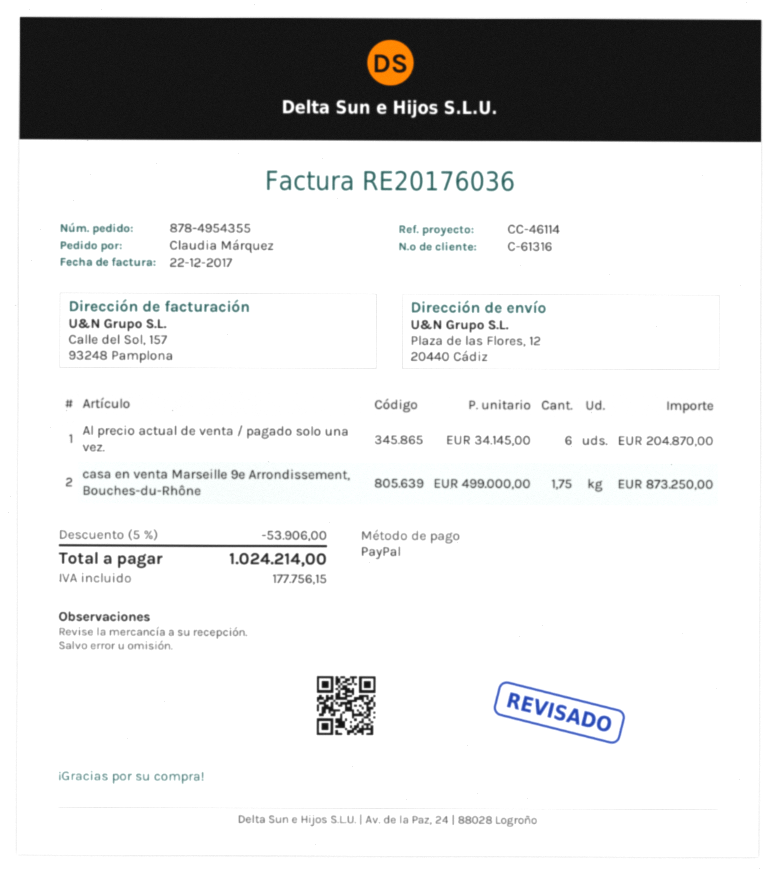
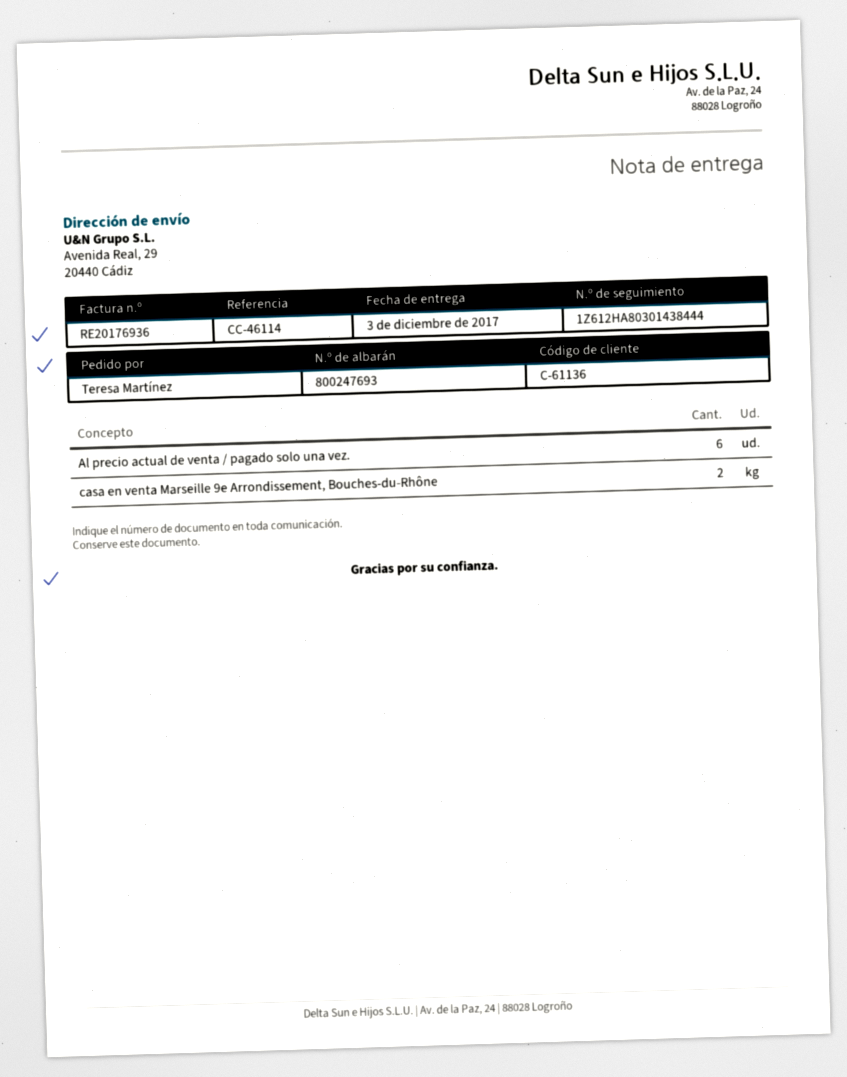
invoice number: RE20176036 -> RE20176936
customer number: C-61316 -> C-61136
ordered by: Claudia Márquez -> Teresa Martínez
ship to: Plaza de las Flores, 12, 20440 Cádiz -> Avenida Real, 29, 20440 Cádiz
casa en venta Marseille 9e Arrondissement, Bouches-du-Rhône: 1.75 -> 2

